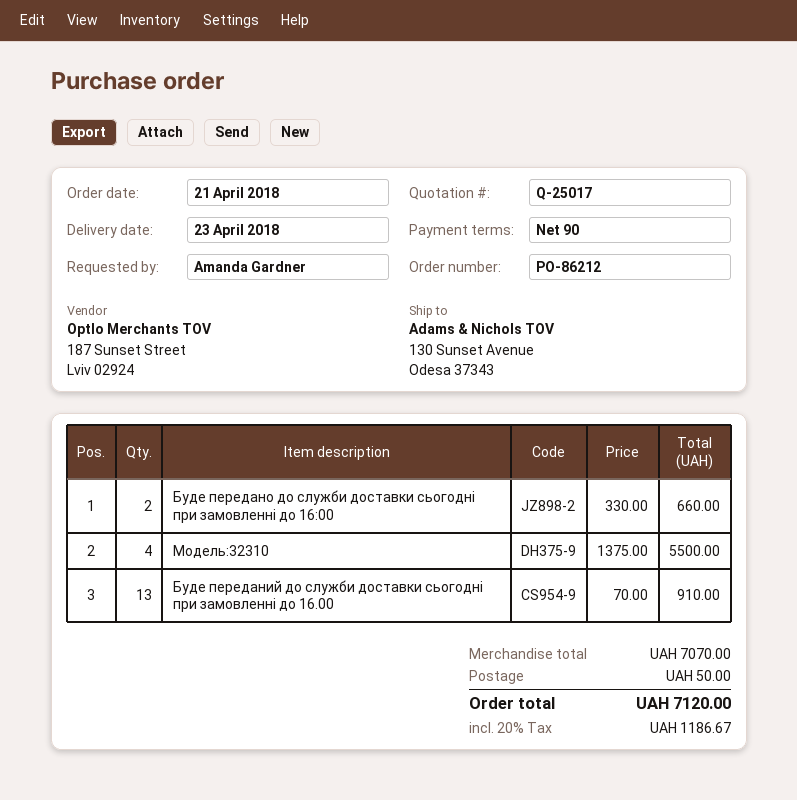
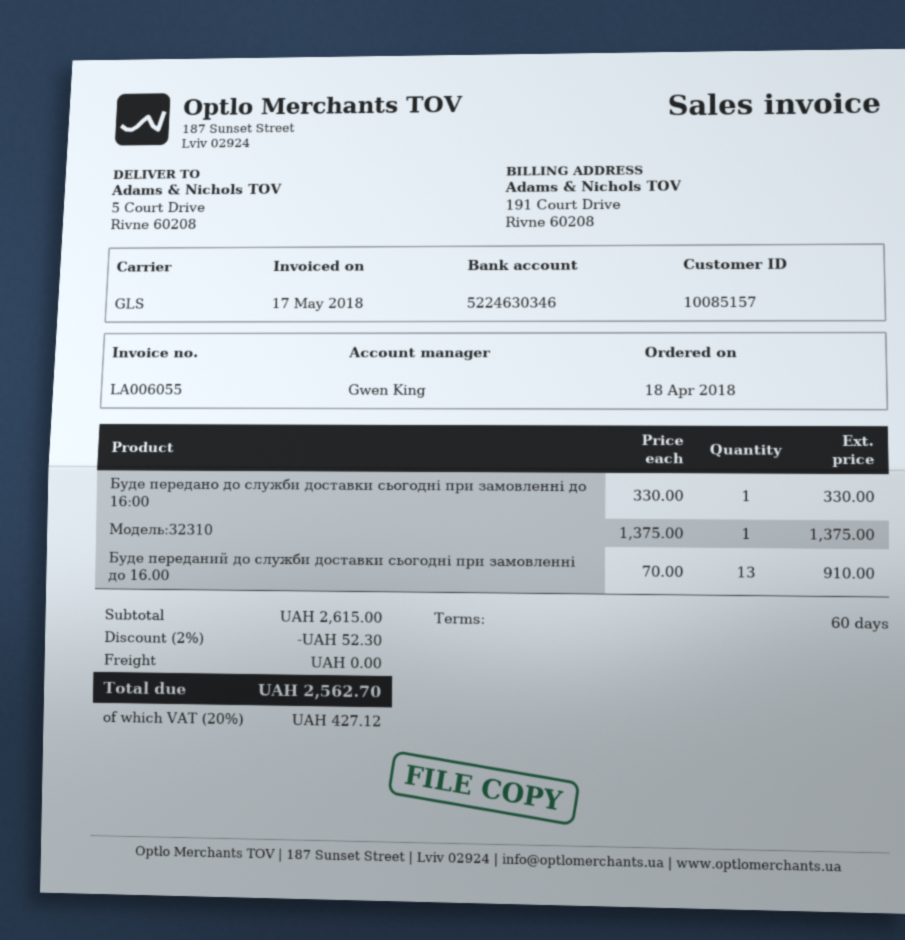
order date: 2018-04-21 -> 2018-04-18
payment terms: 90 days -> 60 days
ship to: 130 Sunset Avenue, Odesa 37343 -> 5 Court Drive, Rivne 60208
Буде передано до служби доставки сьогодні при замовленні до 16:00: 2 x 330.00 = 660.00 -> 1 x 330.00 = 330.00
Модель:32310: 4 x 1375.00 = 5500.00 -> 1 x 1375.00 = 1375.00
subtotal: 7070.00 -> 2615.00
discount: none -> 2% = 52.30
shipping: 50.00 -> 0.00
tax: 20% = 1186.67 -> 20% = 427.12
total: 7120.00 -> 2562.70

